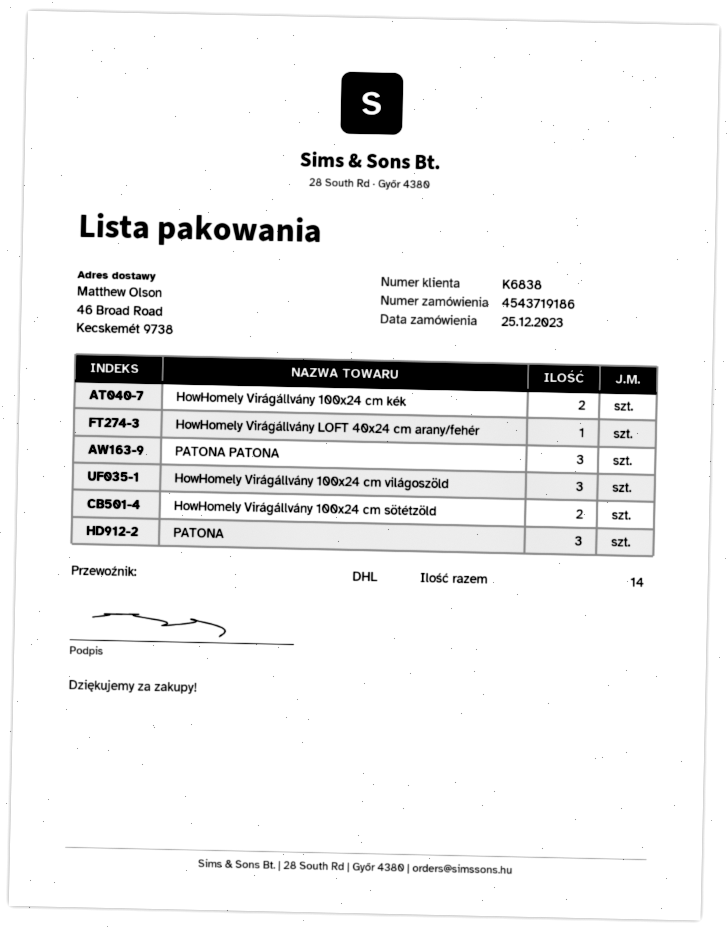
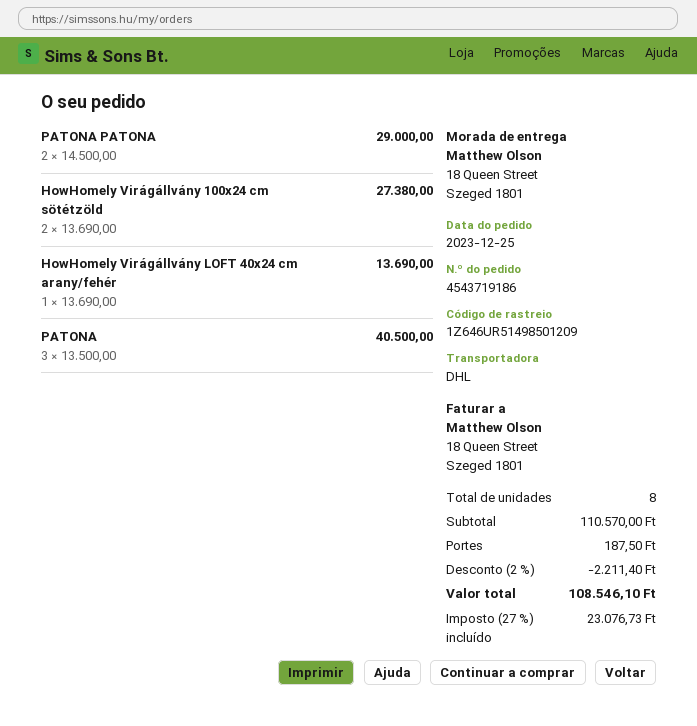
ship to: 46 Broad Road, Kecskemét 9738 -> 18 Queen Street, Szeged 1801
HowHomely Virágállvány 100x24 cm kék: 2 -> none
PATONA PATONA: 3 -> 2
HowHomely Virágállvány 100x24 cm világoszöld: 3 -> none
total quantity: 14 -> 8

